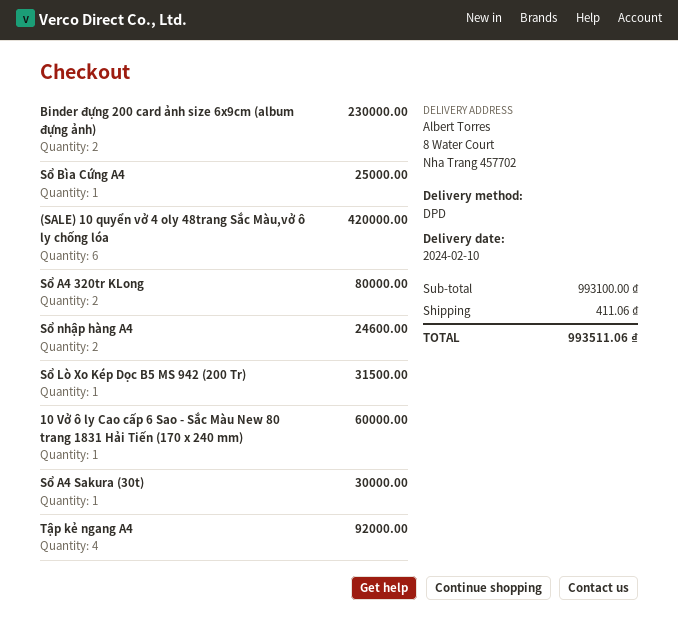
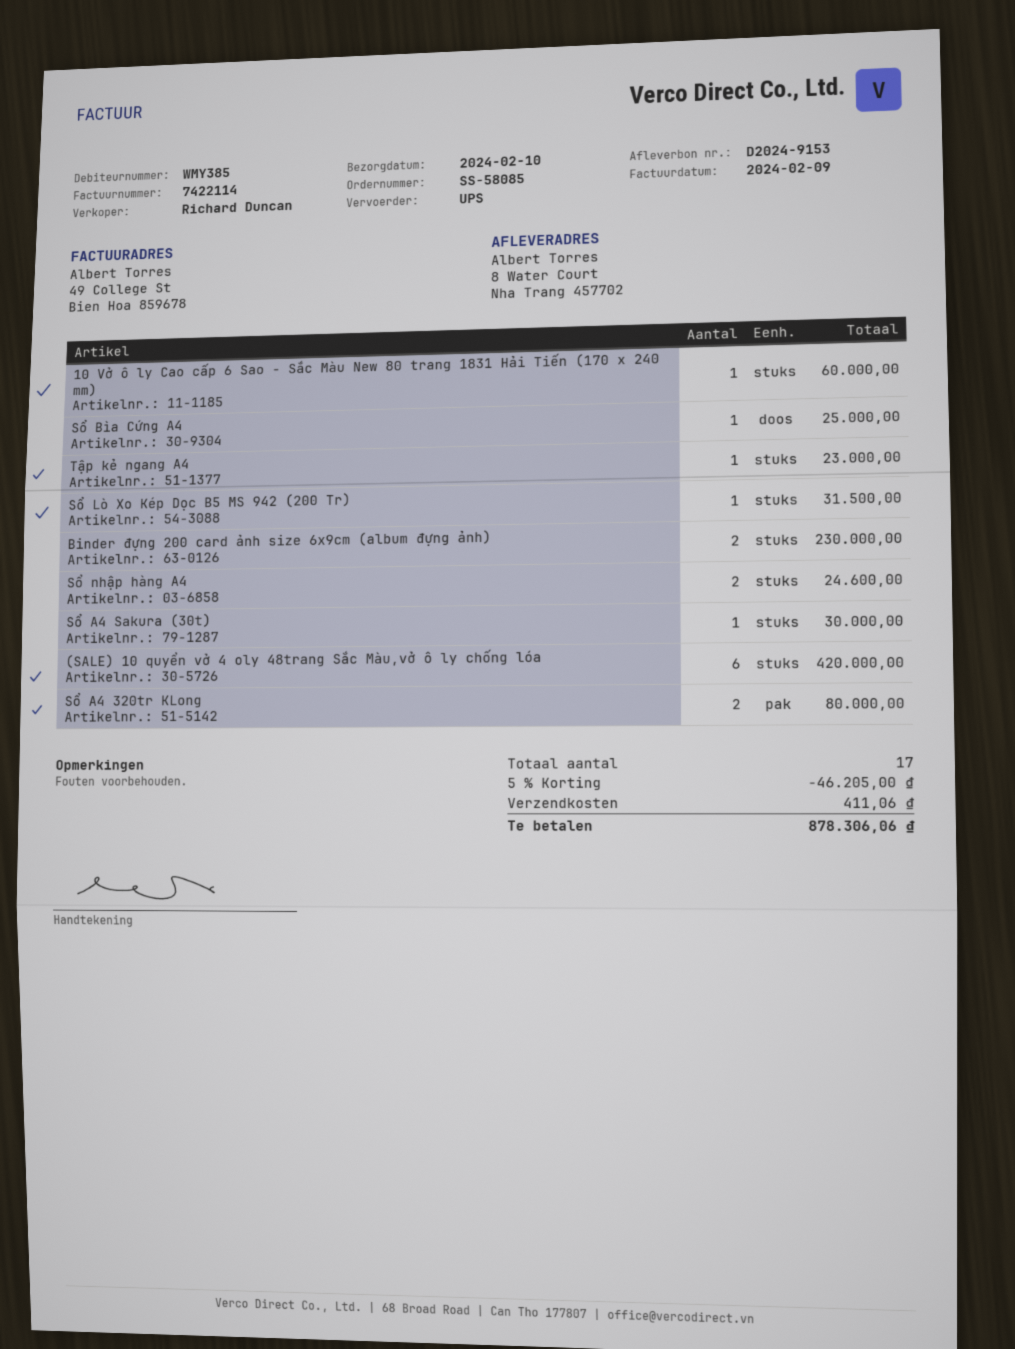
shipping method: DPD -> UPS
Tập kẻ ngang A4: 4 for 92000.00 -> 1 for 23000.00
discount: none -> 5% = 46205.00
total: 993511.06 -> 878306.06

